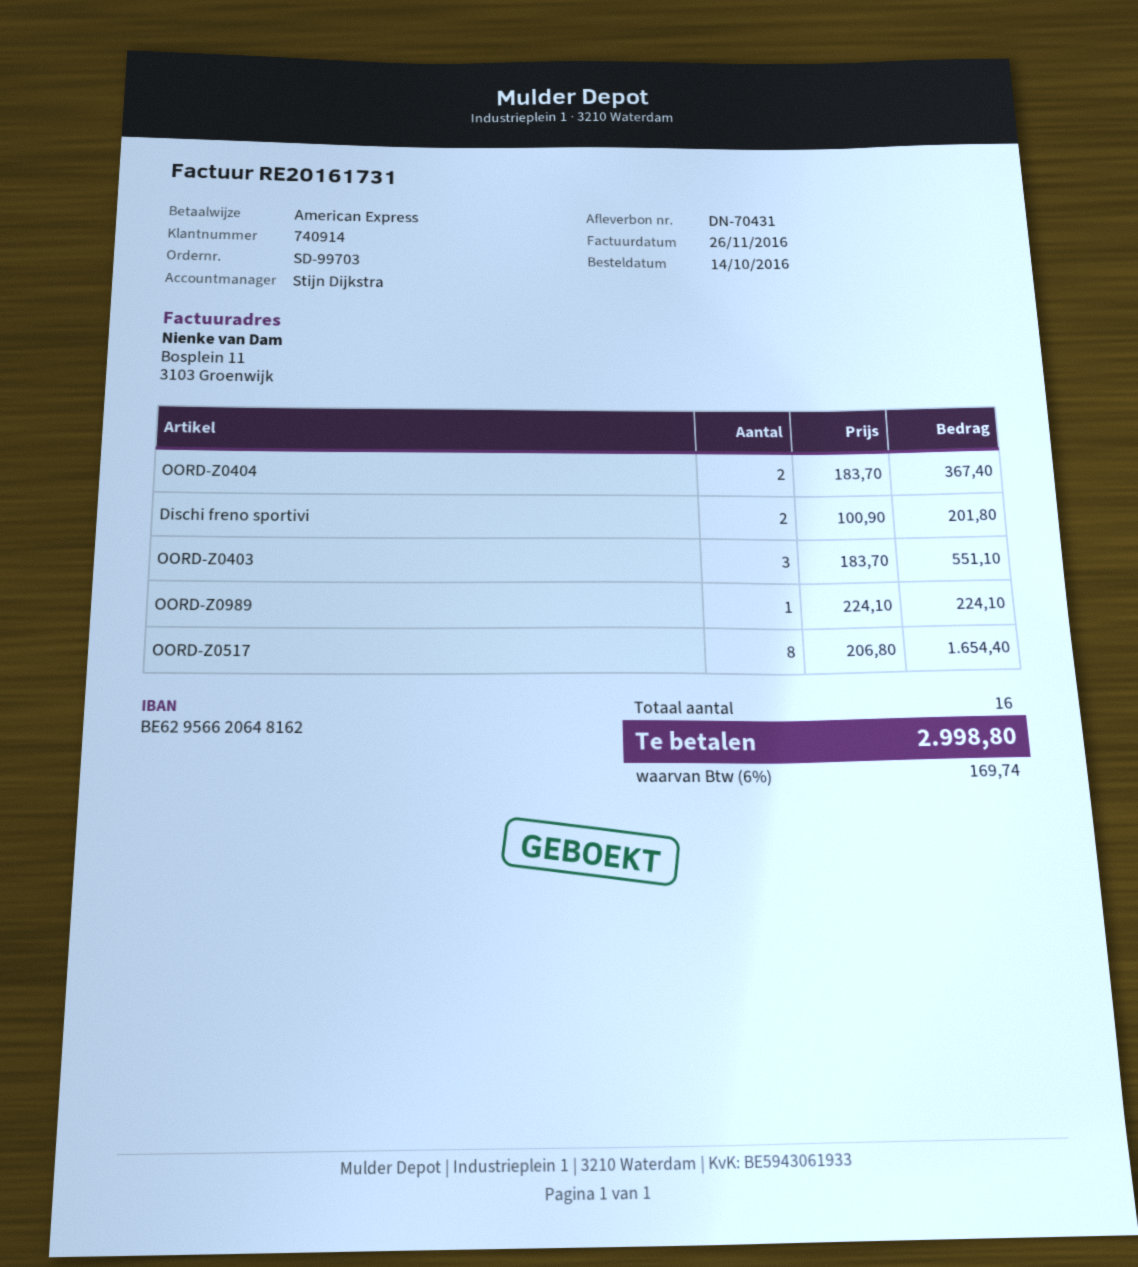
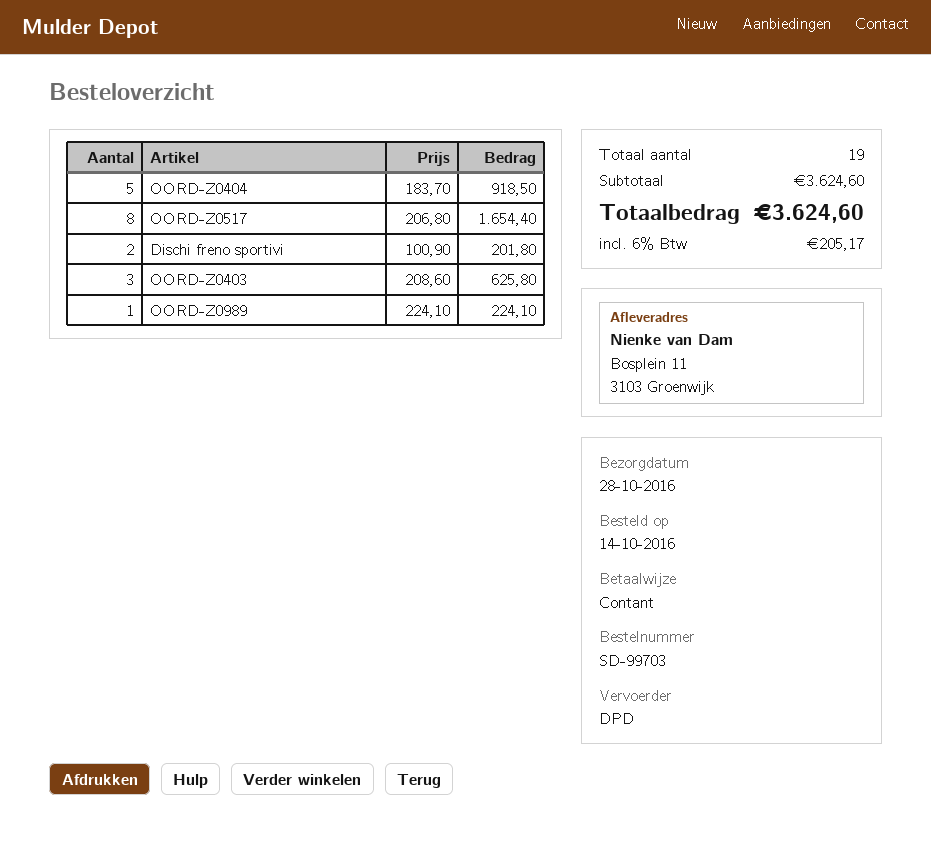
payment method: American Express -> cash
OORD-Z0404: 2 x 183.70 = 367.40 -> 5 x 183.70 = 918.50
OORD-Z0403: 3 x 183.70 = 551.10 -> 3 x 208.60 = 625.80
total quantity: 16 -> 19
tax: 6% = 169.74 -> 6% = 205.17
total: 2998.80 -> 3624.60

